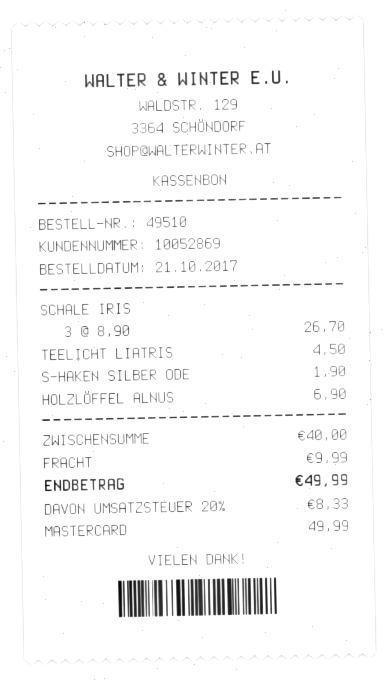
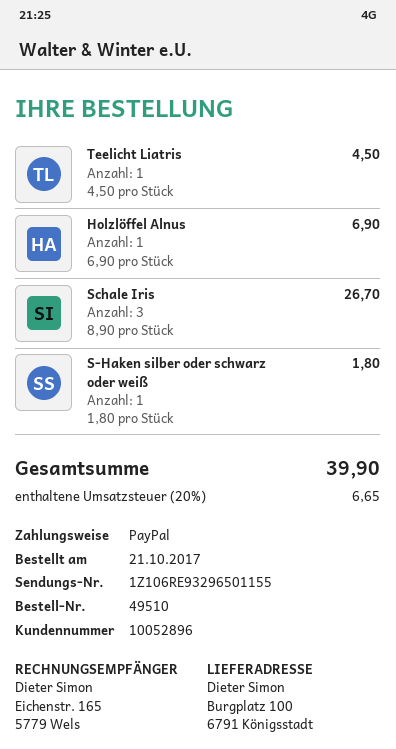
customer number: 10052869 -> 10052896
payment method: Mastercard -> PayPal
S-HAKEN SILBER ODE: 1 x 1.90 = 1.90 -> 1 x 1.80 = 1.80
shipping: 9.99 -> none
tax: 20% = 8.33 -> 20% = 6.65
total: 49.99 -> 39.90

